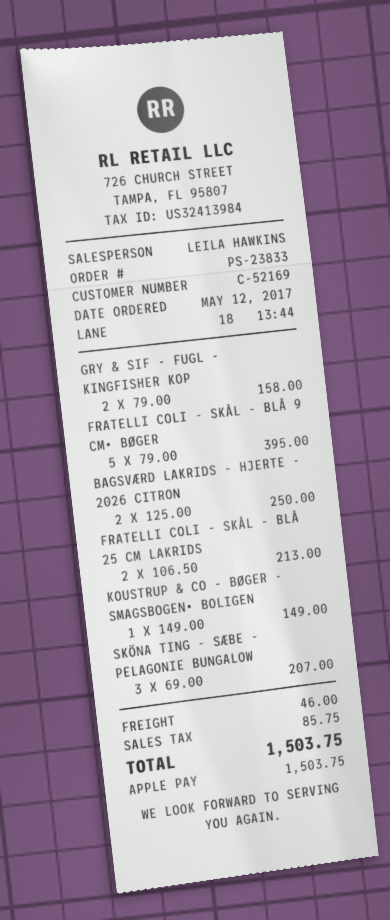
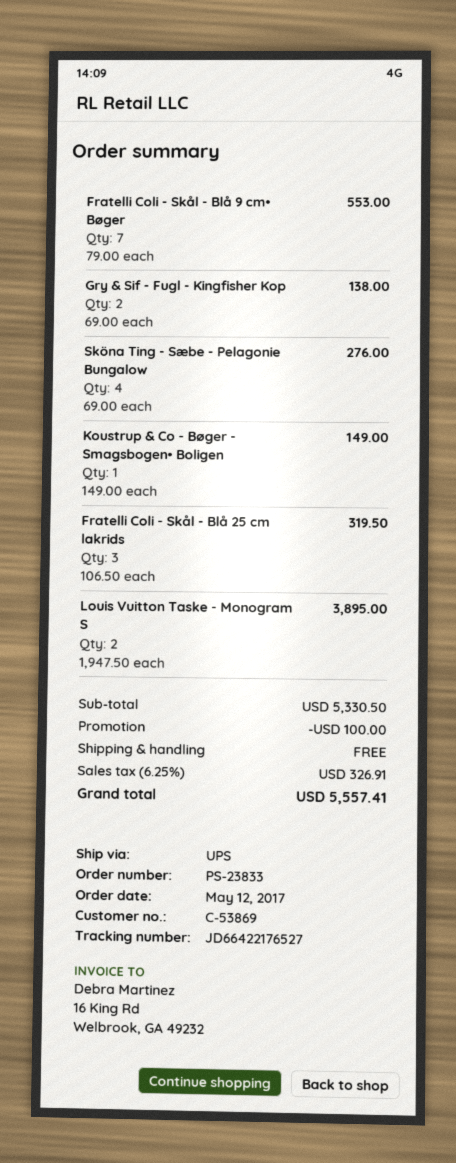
customer number: C-52169 -> C-53869
GRY & SIF - FUGL - KINGFISHER KOP: 2 x 79.00 = 158.00 -> 2 x 69.00 = 138.00
FRATELLI COLI - SKÅL - BLÅ 9 CM• BØGER: 5 x 79.00 = 395.00 -> 7 x 79.00 = 553.00
BAGSVÆRD LAKRIDS - HJERTE - 2026 CITRON: 2 x 125.00 = 250.00 -> none
FRATELLI COLI - SKÅL - BLÅ 25 CM LAKRIDS: 2 x 106.50 = 213.00 -> 3 x 106.50 = 319.50
SKÖNA TING - SÆBE - PELAGONIE BUNGALOW: 3 x 69.00 = 207.00 -> 4 x 69.00 = 276.00
Louis Vuitton Taske - Monogram S: none -> 2 x 1947.50 = 3895.00
discount: none -> 100.00
shipping: 46.00 -> 0.00
tax: 85.75 -> 326.91
total: 1503.75 -> 5557.41

